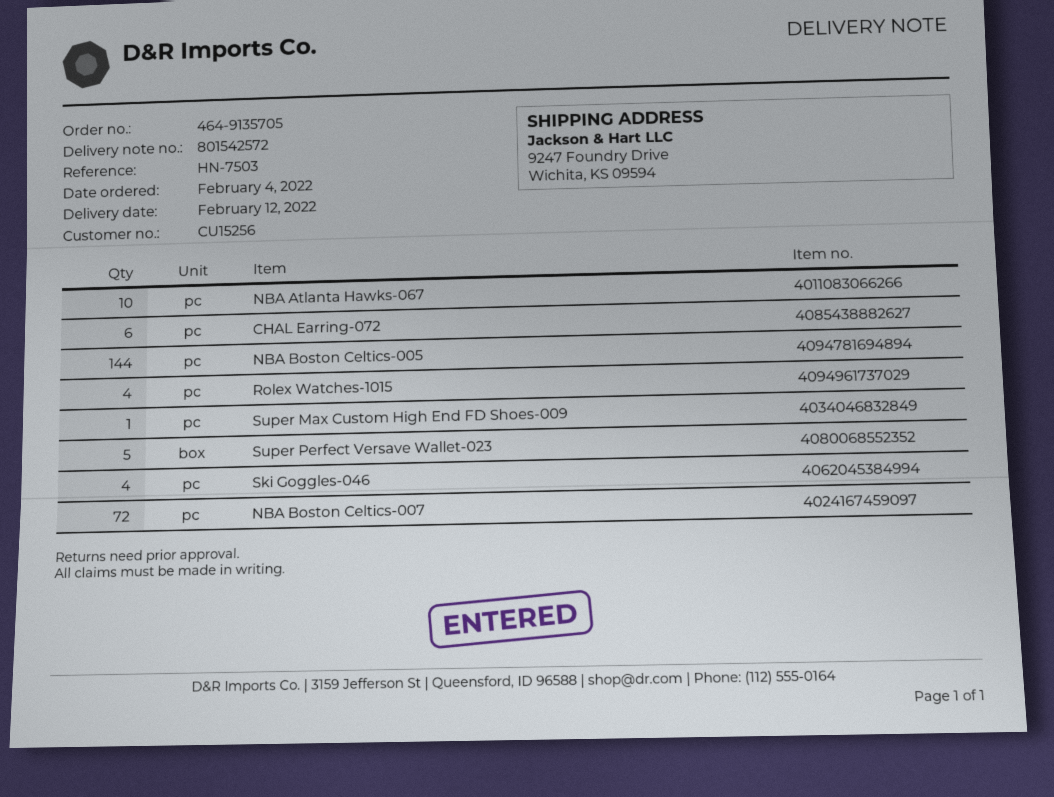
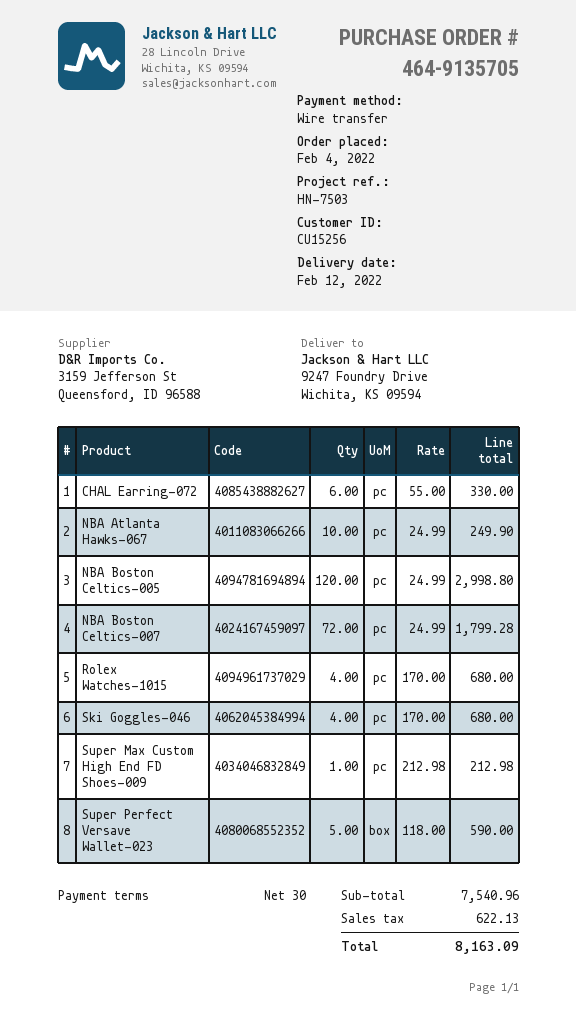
NBA Boston Celtics-005: 144 -> 120

